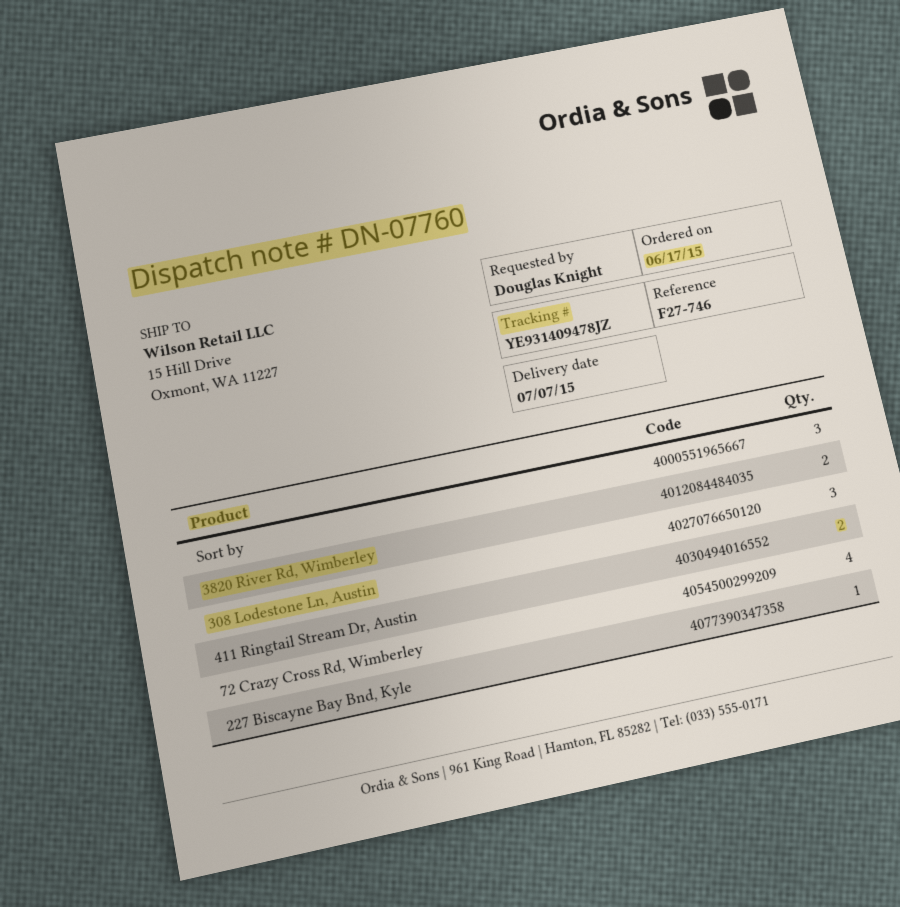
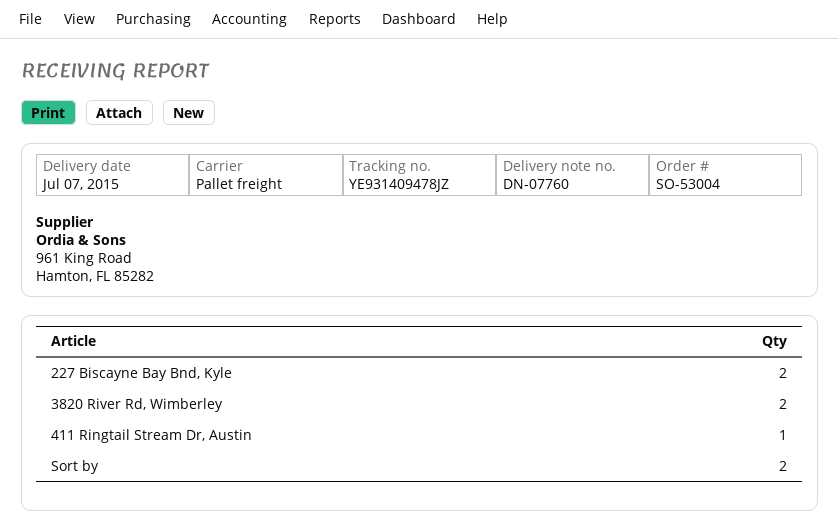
Sort by: 3 -> 2
308 Lodestone Ln, Austin: 3 -> none
411 Ringtail Stream Dr, Austin: 2 -> 1
72 Crazy Cross Rd, Wimberley: 4 -> none
227 Biscayne Bay Bnd, Kyle: 1 -> 2

